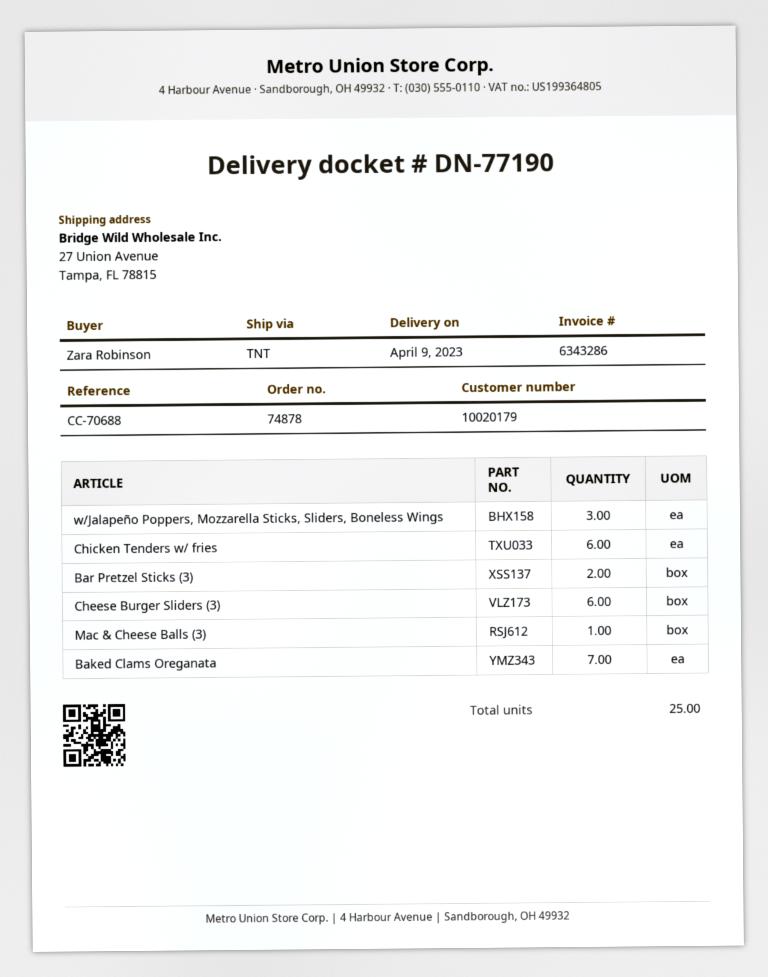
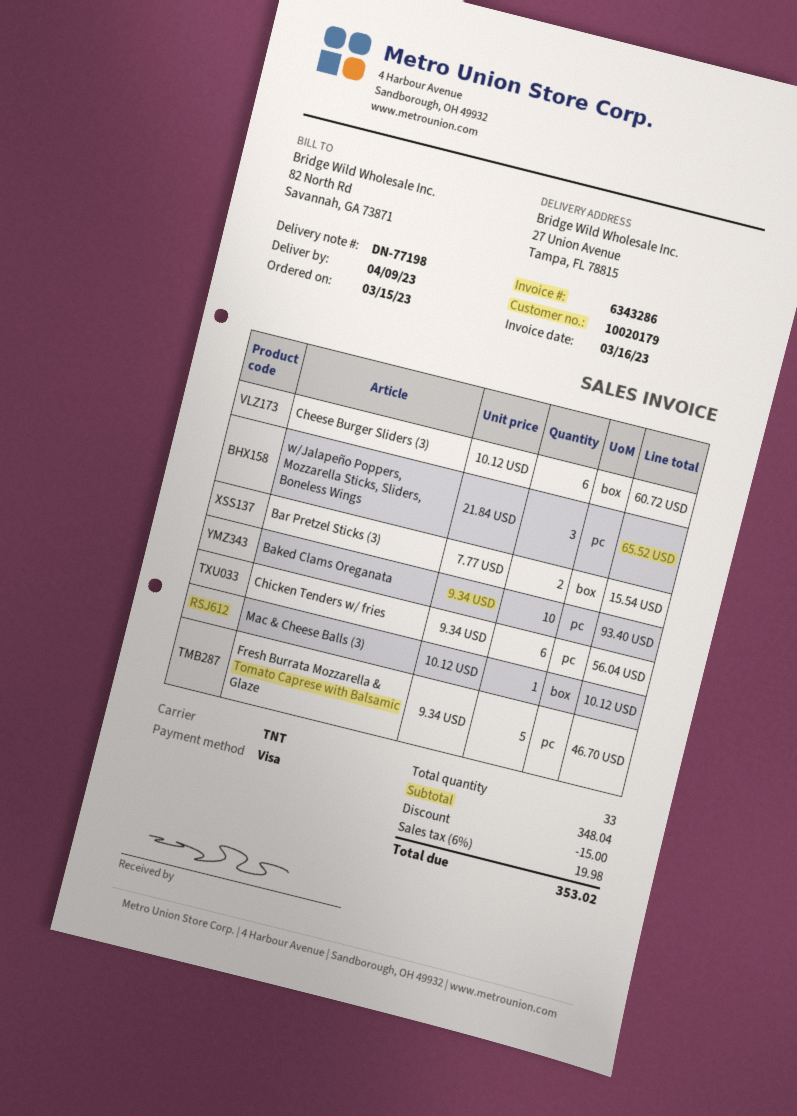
delivery note number: DN-77190 -> DN-77198
Baked Clams Oreganata: 7 -> 10
Fresh Burrata Mozzarella & Tomato Caprese with Balsamic Glaze: none -> 5
total quantity: 25 -> 33

